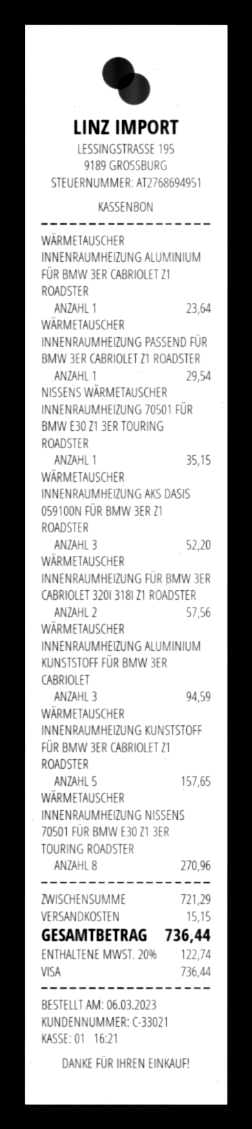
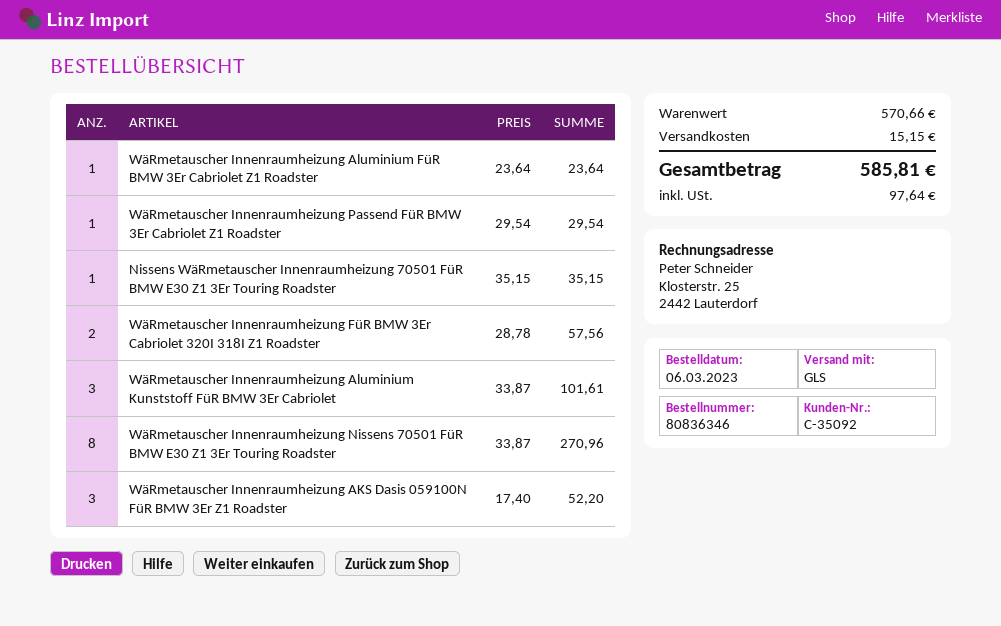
customer number: C-33021 -> C-35092
WÄRMETAUSCHER INNENRAUMHEIZUNG ALUMINIUM KUNSTSTOFF FÜR BMW 3ER CABRIOLET: 3 for 94.59 -> 3 for 101.61
WÄRMETAUSCHER INNENRAUMHEIZUNG KUNSTSTOFF FÜR BMW 3ER CABRIOLET Z1 ROADSTER: 5 for 157.65 -> none
subtotal: 721.29 -> 570.66
tax: 122.74 -> 97.64
total: 736.44 -> 585.81

